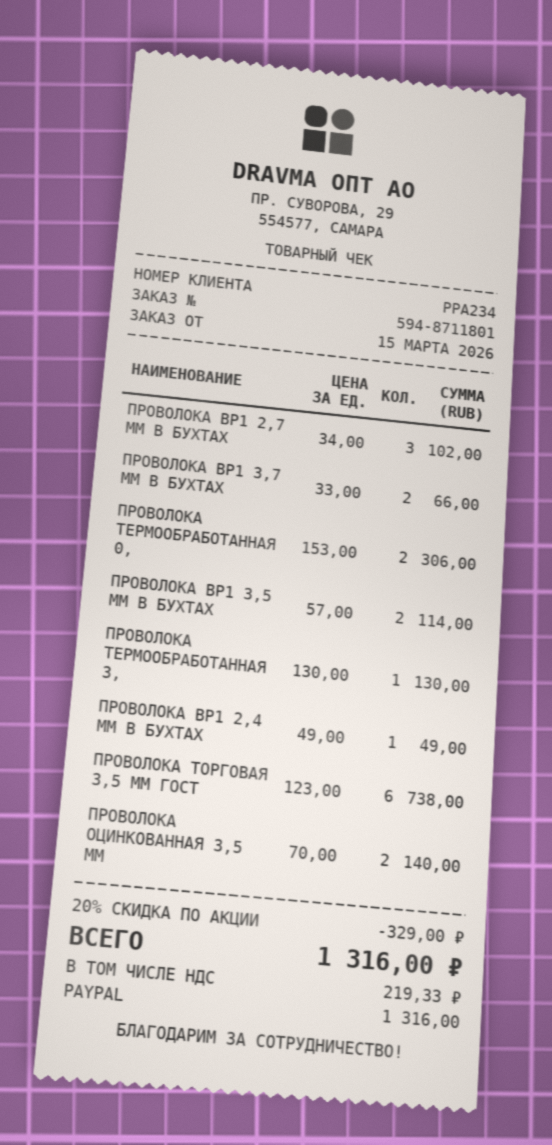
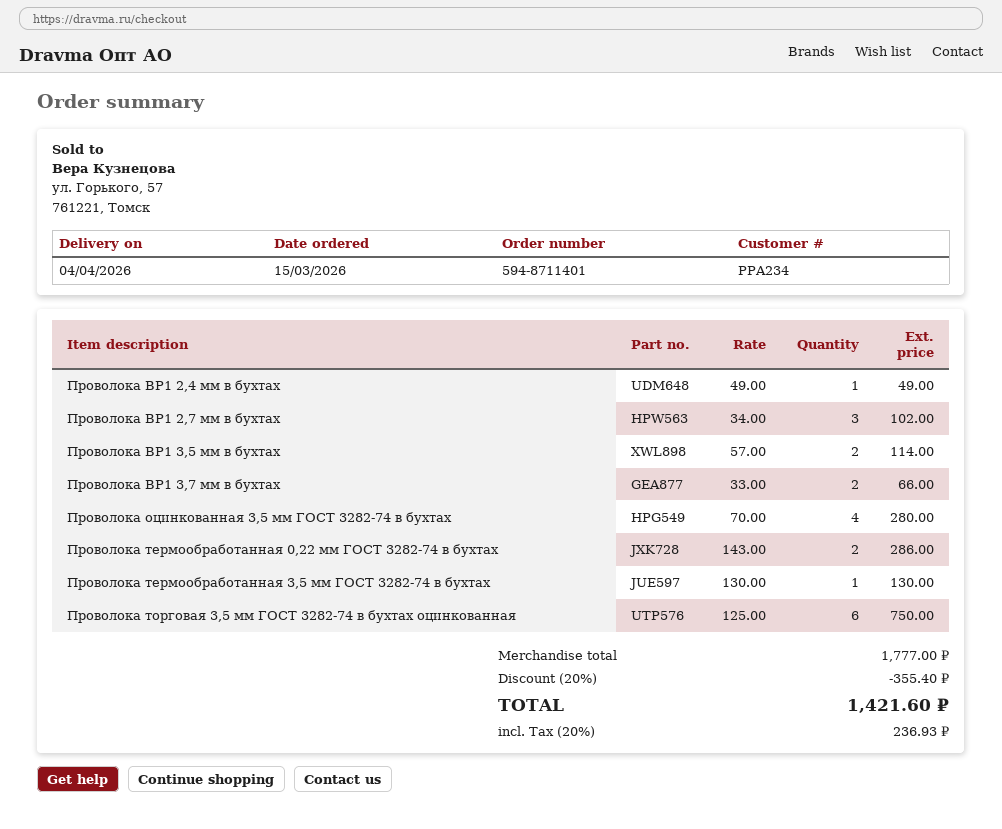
order number: 594-8711801 -> 594-8711401
ПРОВОЛОКА ТЕРМООБРАБОТАННАЯ 0,: 2 x 153.00 = 306.00 -> 2 x 143.00 = 286.00
ПРОВОЛОКА ТОРГОВАЯ 3,5 ММ ГОСТ: 6 x 123.00 = 738.00 -> 6 x 125.00 = 750.00
ПРОВОЛОКА ОЦИНКОВАННАЯ 3,5 ММ: 2 x 70.00 = 140.00 -> 4 x 70.00 = 280.00
discount: 20% = 329.00 -> 20% = 355.40
tax: 219.33 -> 236.93
total: 1316.00 -> 1421.60

